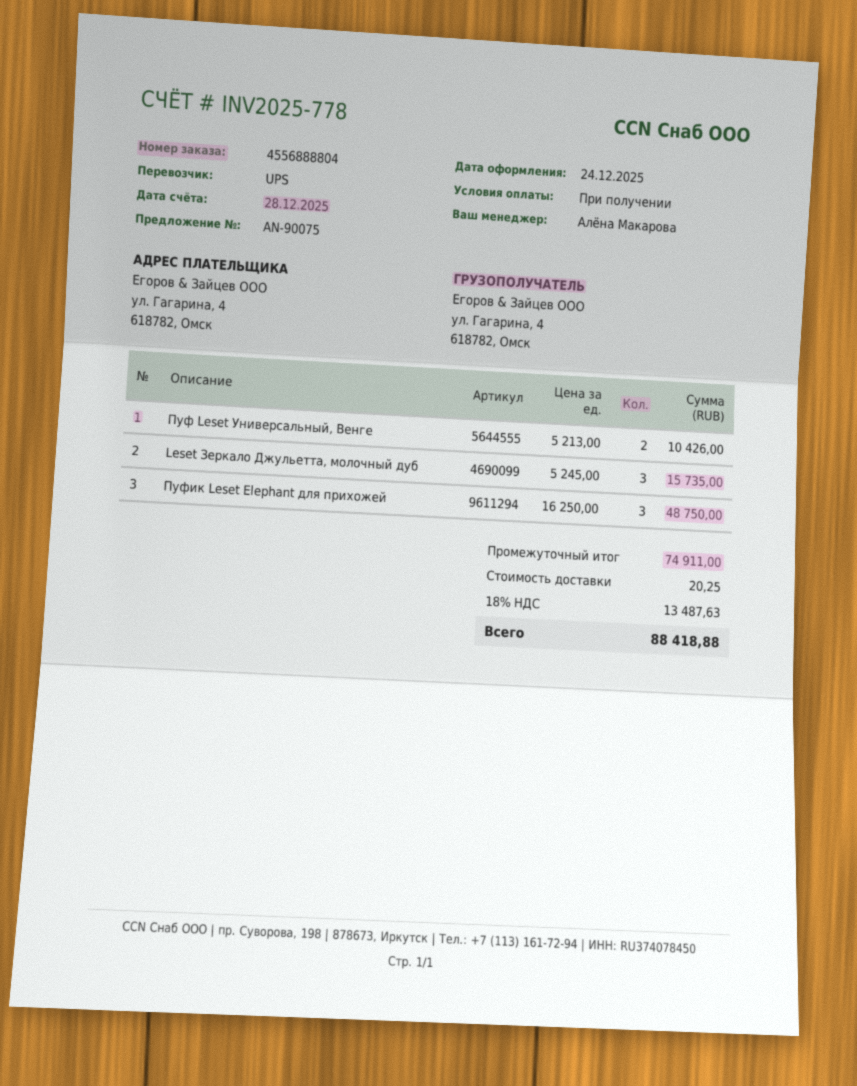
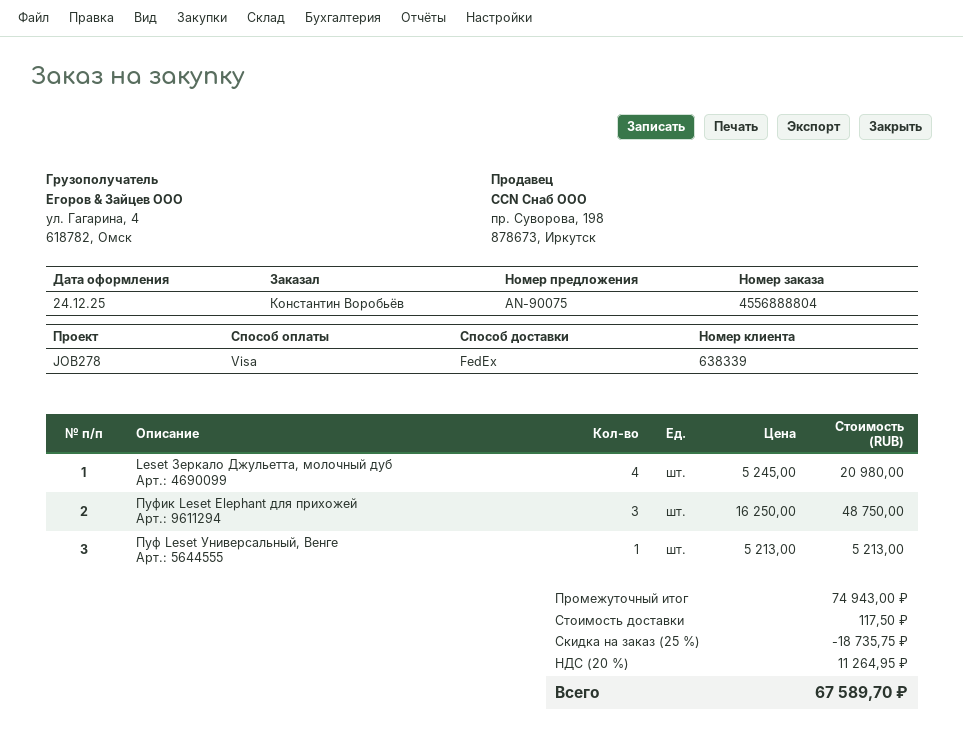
shipping method: UPS -> FedEx
Пуф Leset Универсальный, Венге: 2 x 5213.00 = 10426.00 -> 1 x 5213.00 = 5213.00
Leset Зеркало Джульетта, молочный дуб: 3 x 5245.00 = 15735.00 -> 4 x 5245.00 = 20980.00
subtotal: 74911.00 -> 74943.00
discount: none -> 25% = 18735.75
shipping: 20.25 -> 117.50
tax: 18% = 13487.63 -> 20% = 11264.95
total: 88418.88 -> 67589.70

